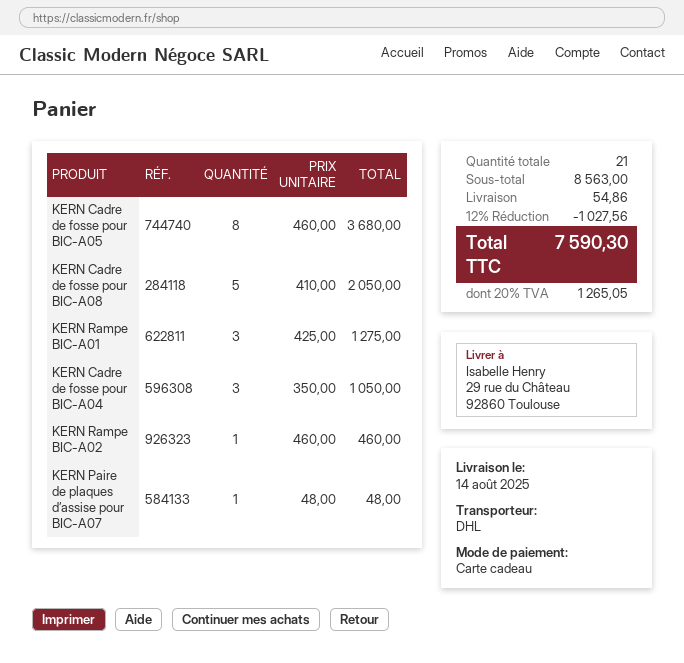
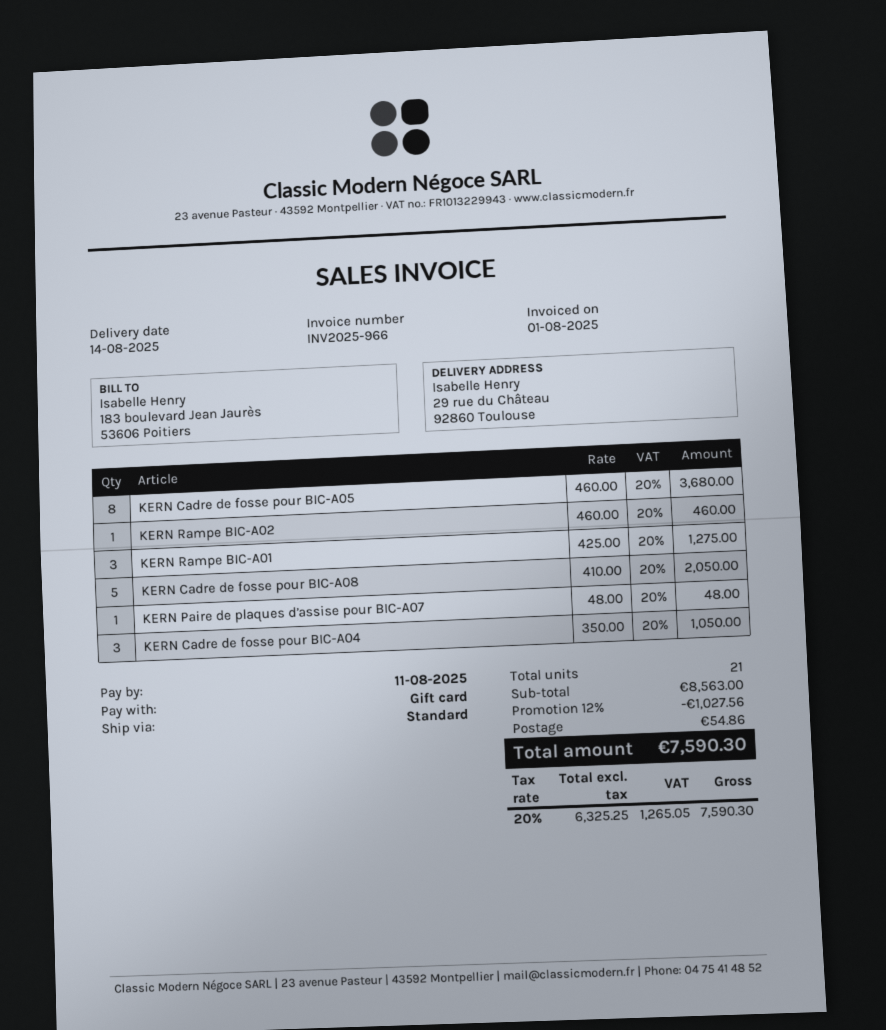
shipping method: DHL -> standard

